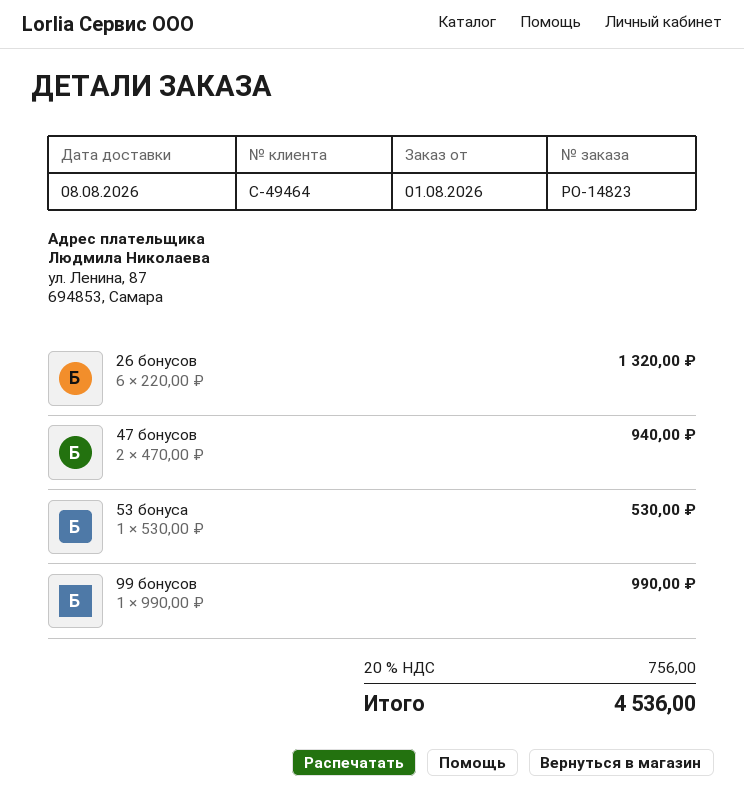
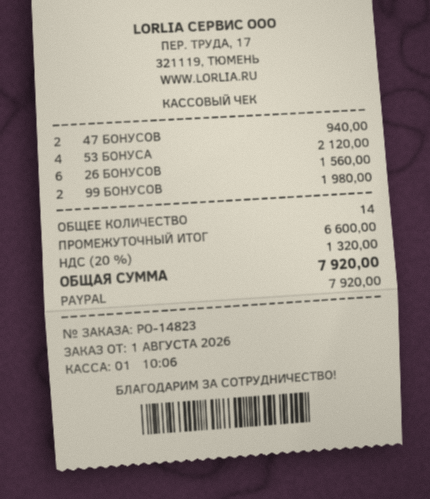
26 бонусов: 6 for 1320.00 -> 6 for 1560.00
53 бонуса: 1 for 530.00 -> 4 for 2120.00
99 бонусов: 1 for 990.00 -> 2 for 1980.00
tax: 20% = 756.00 -> 20% = 1320.00
total: 4536.00 -> 7920.00

